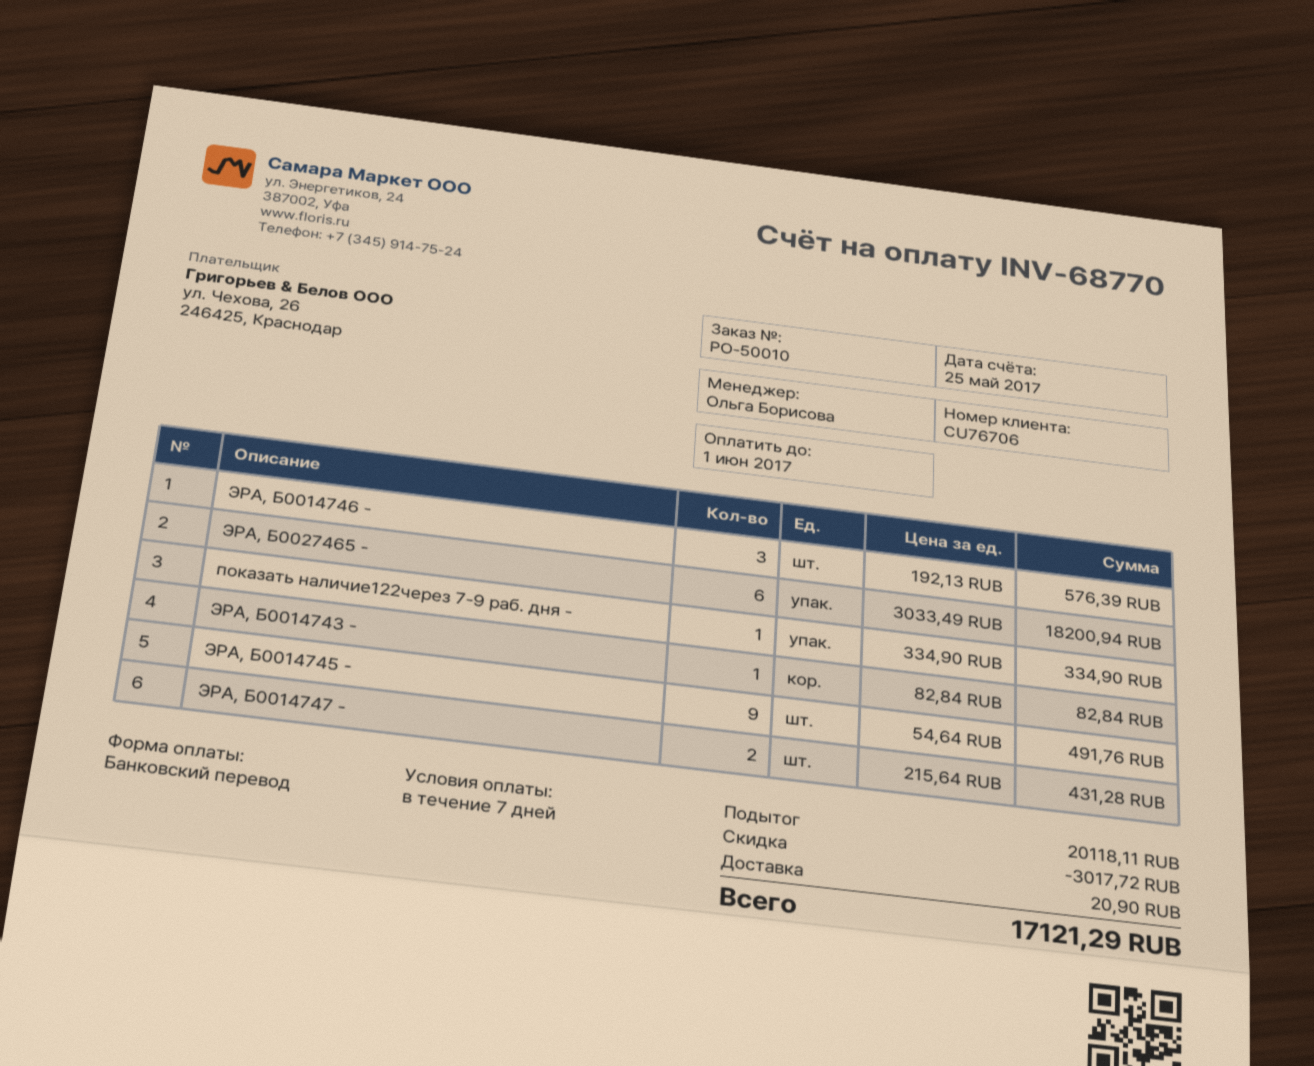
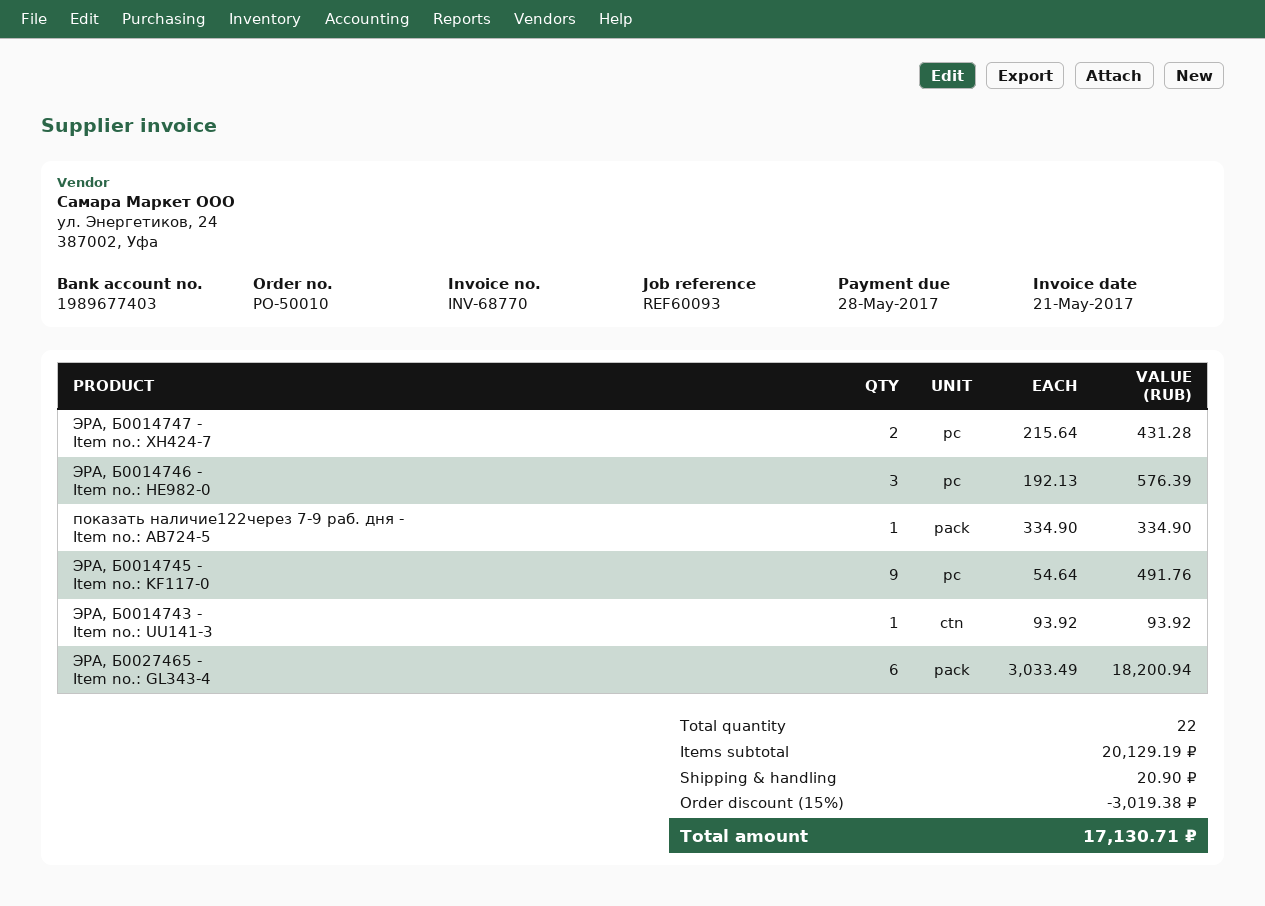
invoice date: 2017-05-25 -> 2017-05-21
due date: 2017-06-01 -> 2017-05-28
ЭРА, Б0014743 -: 1 x 82.84 = 82.84 -> 1 x 93.92 = 93.92
subtotal: 20118.11 -> 20129.19
discount: 3017.72 -> 3019.38
total: 17121.29 -> 17130.71

